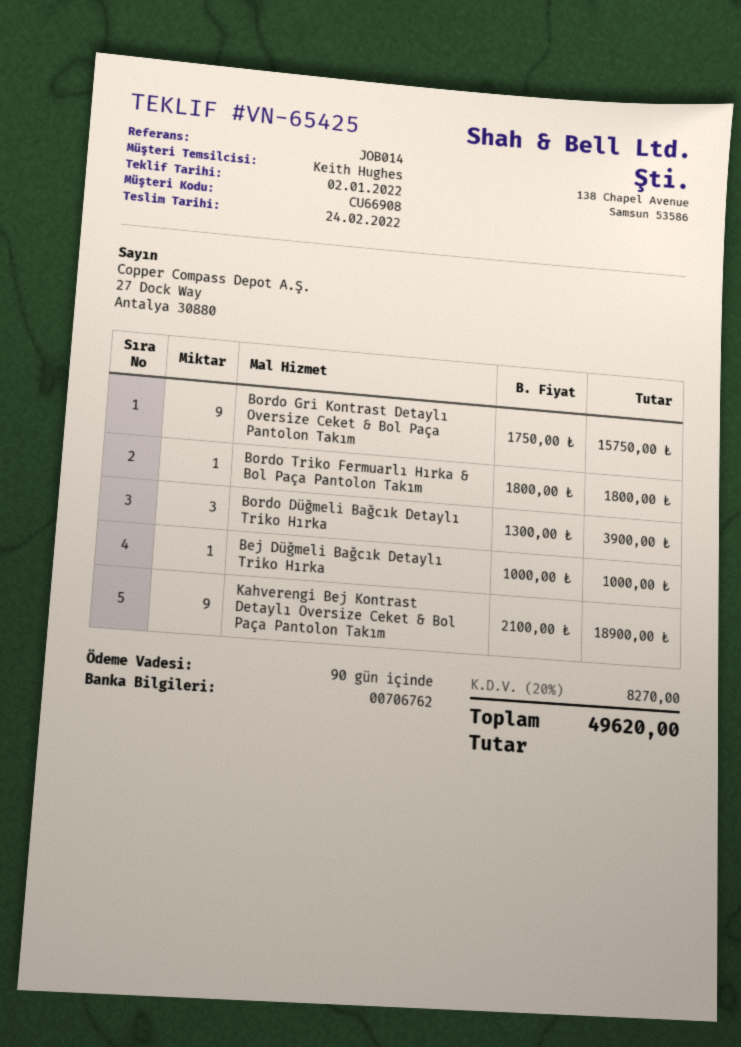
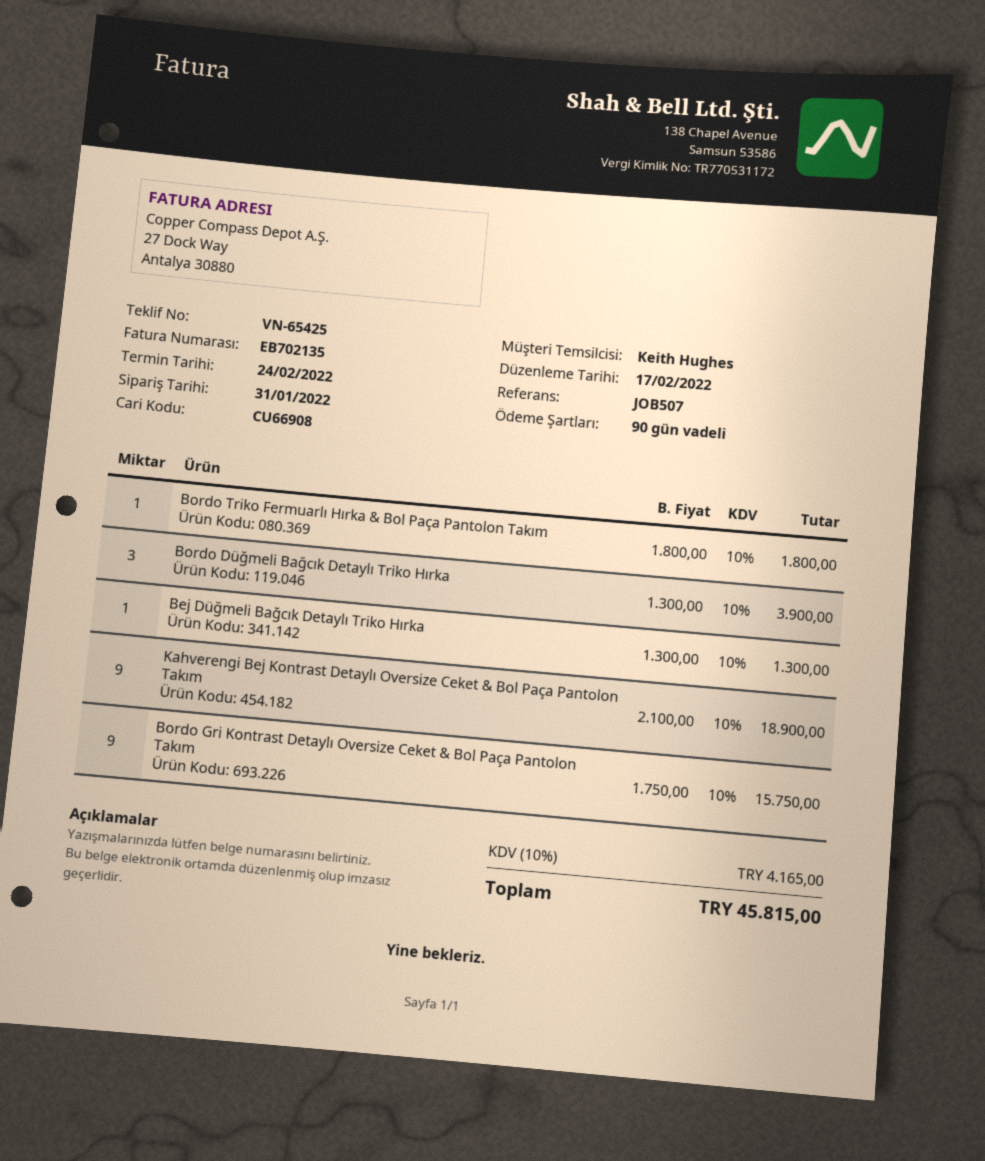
reference: JOB014 -> JOB507
Bej Düğmeli Bağcık Detaylı Triko Hırka: 1 x 1000.00 = 1000.00 -> 1 x 1300.00 = 1300.00
tax: 20% = 8270.00 -> 10% = 4165.00
total: 49620.00 -> 45815.00

